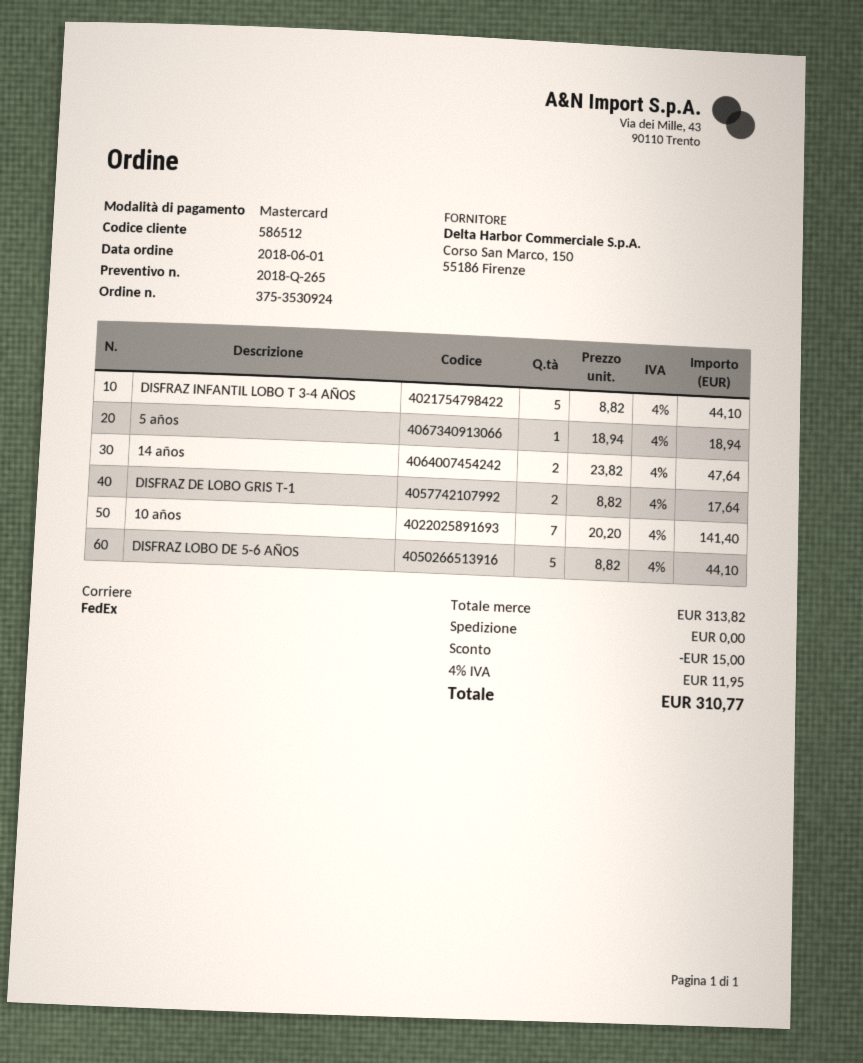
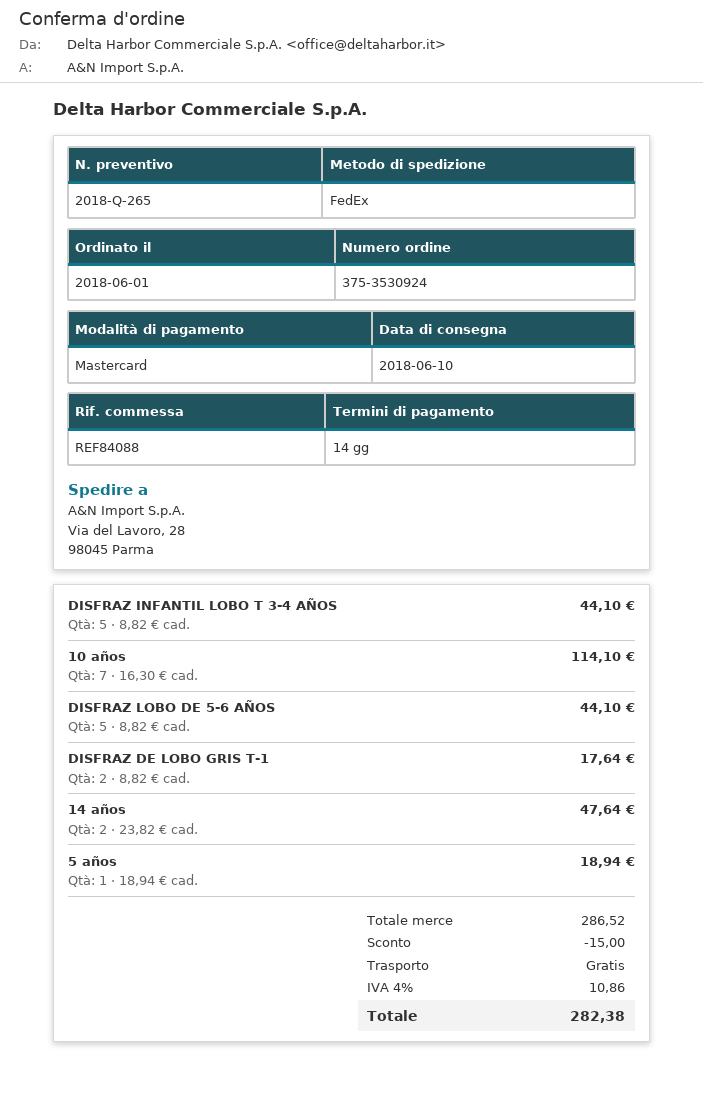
10 años: 7 x 20.20 = 141.40 -> 7 x 16.30 = 114.10
subtotal: 313.82 -> 286.52
tax: 4% = 11.95 -> 4% = 10.86
total: 310.77 -> 282.38

